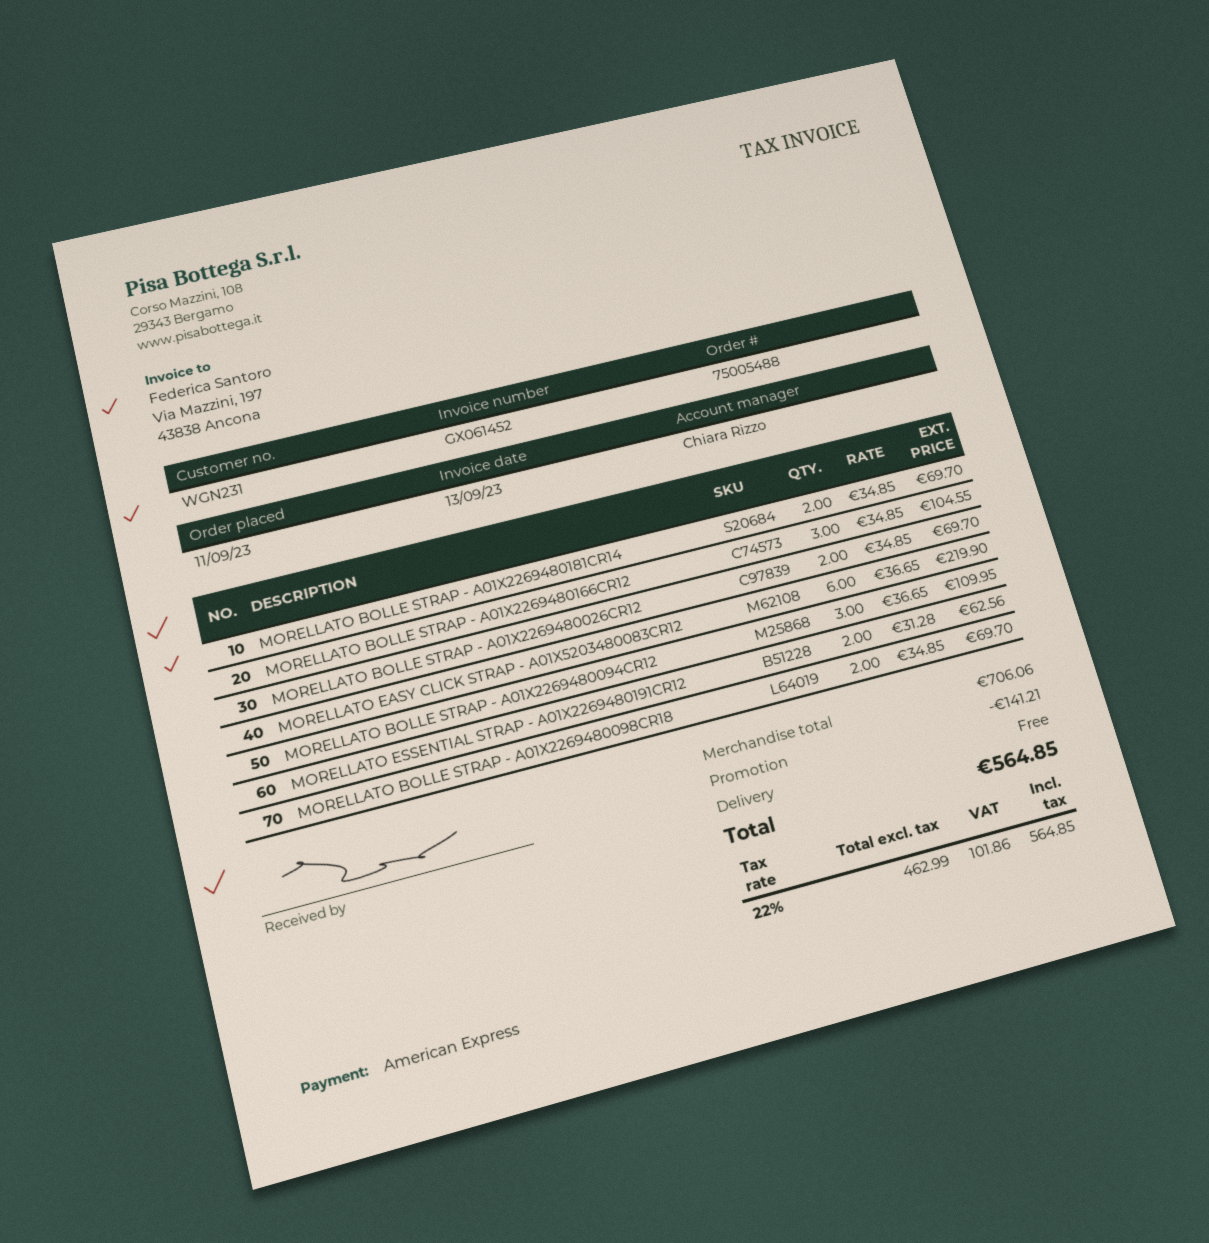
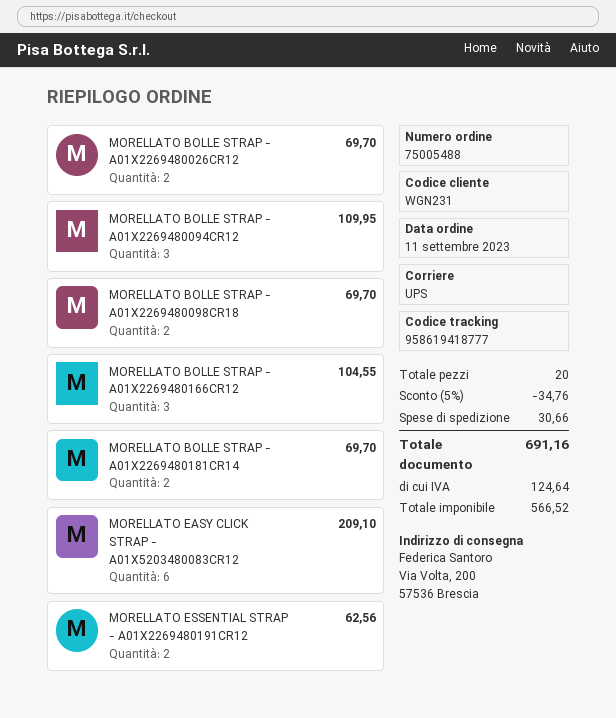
MORELLATO EASY CLICK STRAP - A01X5203480083CR12: 6 for 219.90 -> 6 for 209.10
discount: 141.21 -> 34.76
shipping: 0.00 -> 30.66
net: 462.99 -> 566.52
tax: 101.86 -> 124.64
total: 564.85 -> 691.16

